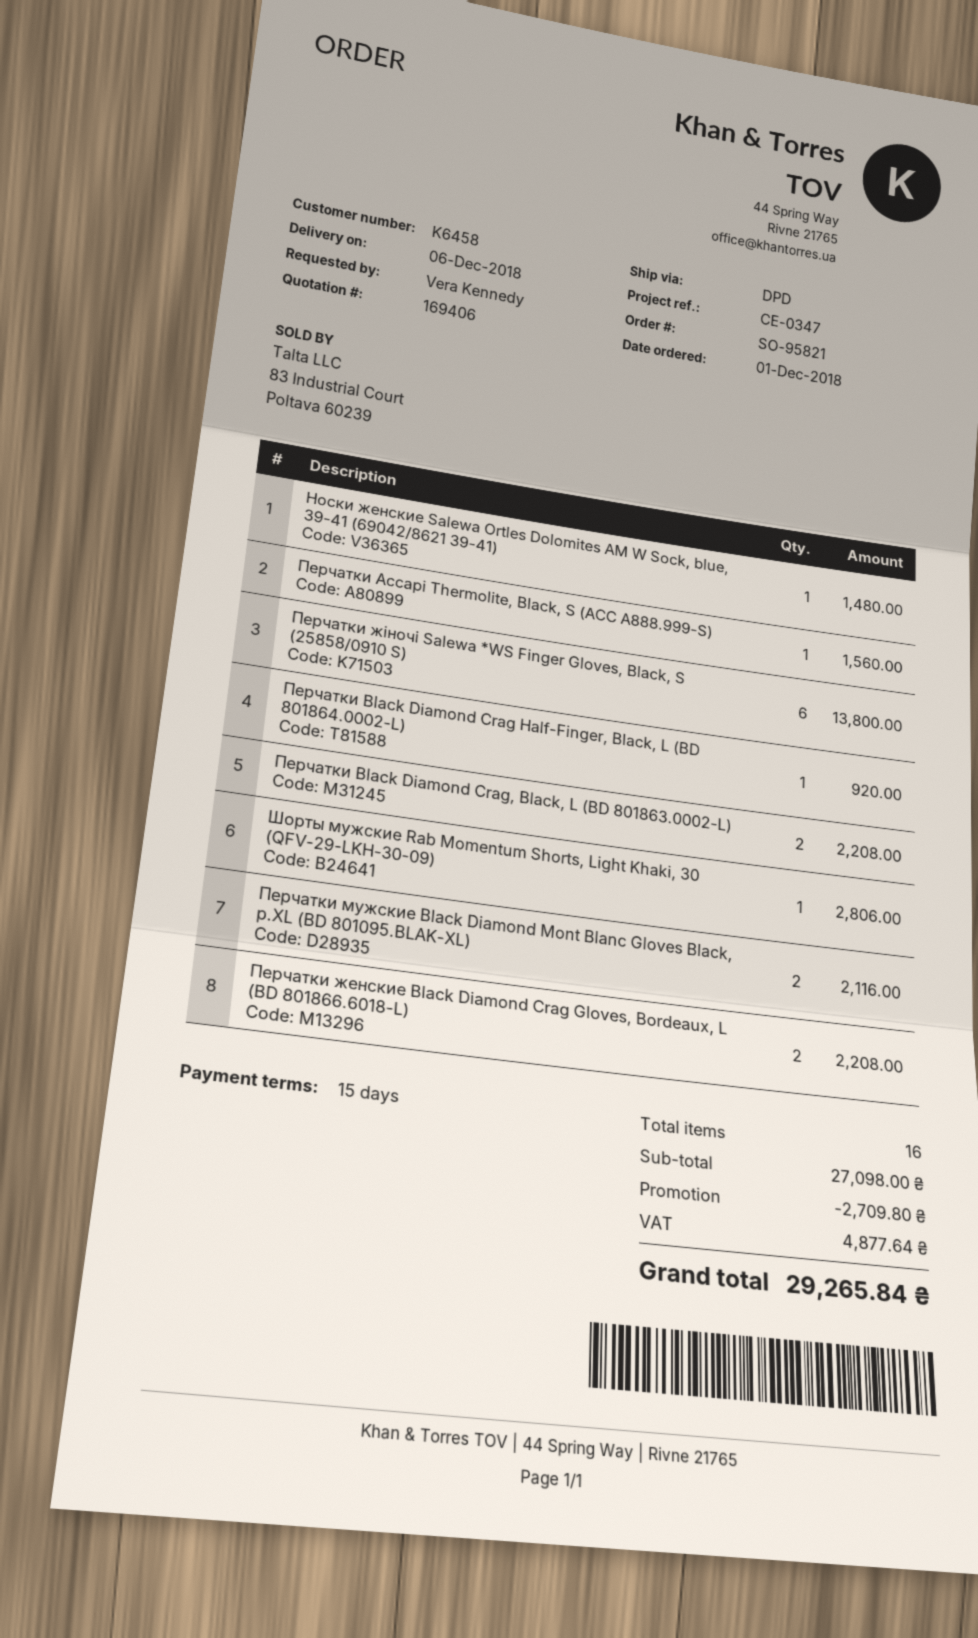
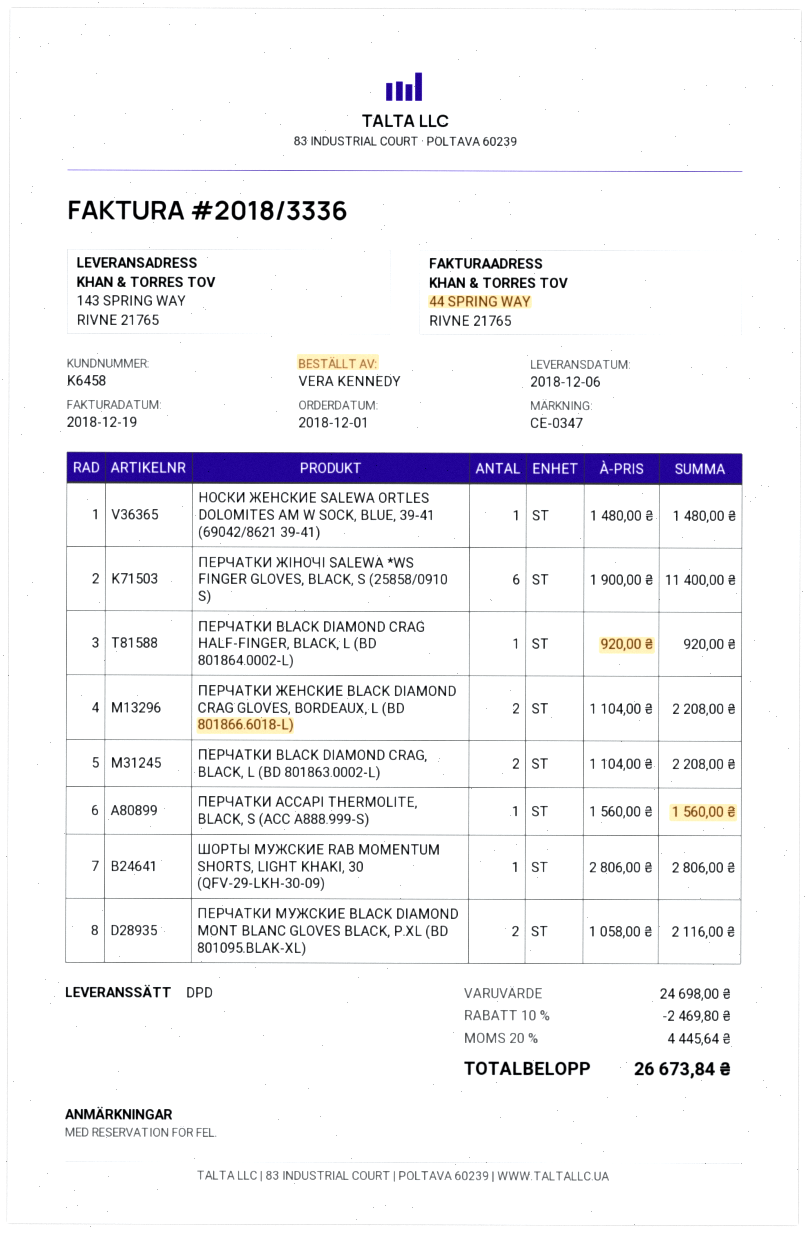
Перчатки жіночі Salewa *WS Finger Gloves, Black, S (25858/0910 S): 6 for 13800.00 -> 6 for 11400.00
subtotal: 27098.00 -> 24698.00
discount: 2709.80 -> 2469.80
tax: 4877.64 -> 4445.64
total: 29265.84 -> 26673.84

